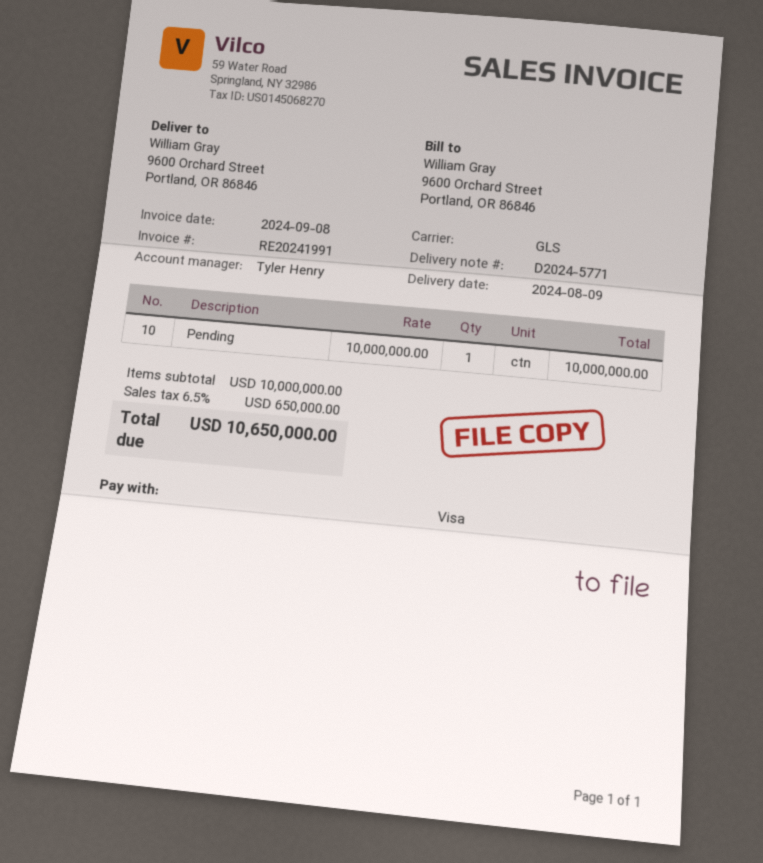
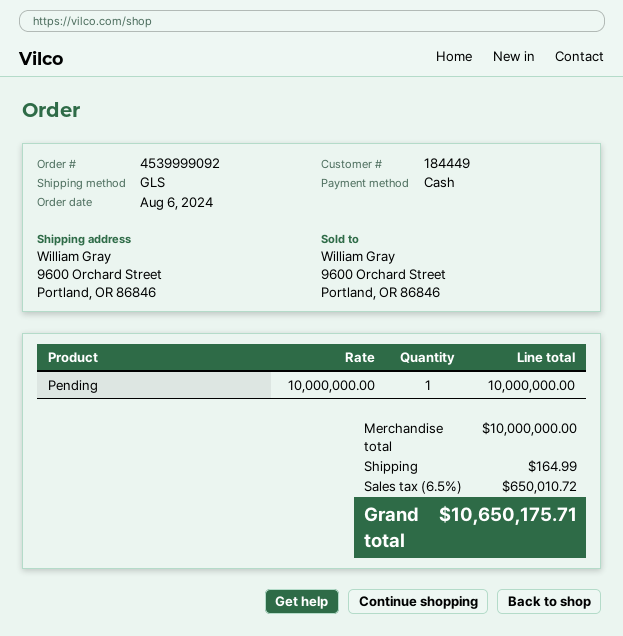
payment method: Visa -> cash
shipping: none -> 164.99
tax: 6.5% = 650000.00 -> 6.5% = 650010.72
total: 10650000.00 -> 10650175.71

